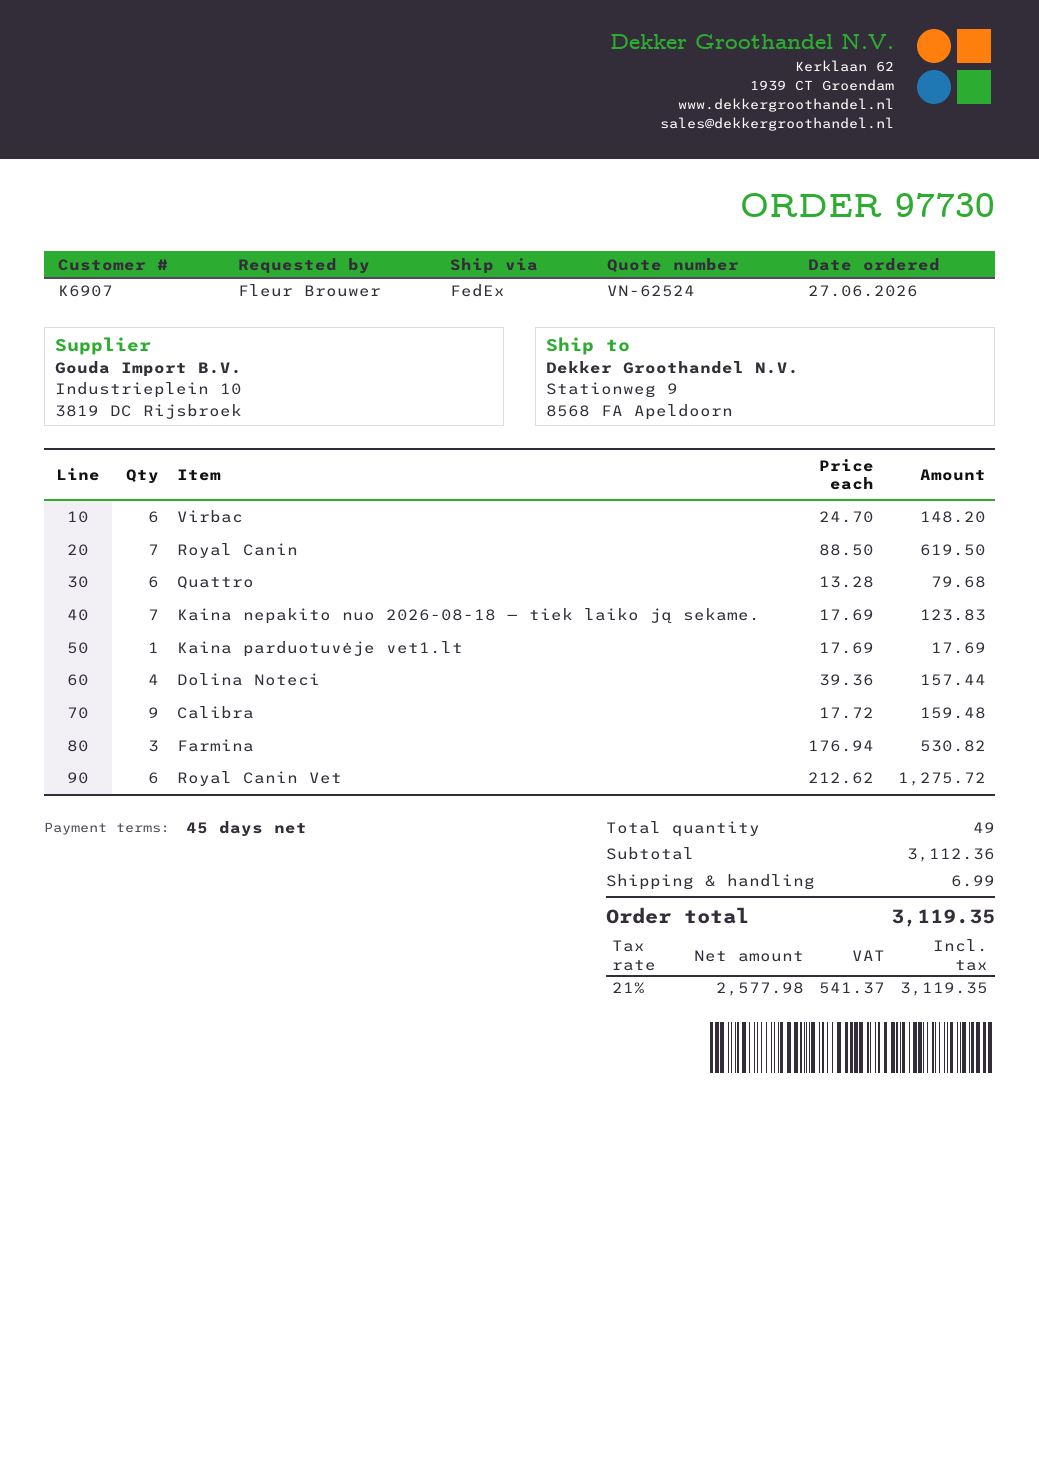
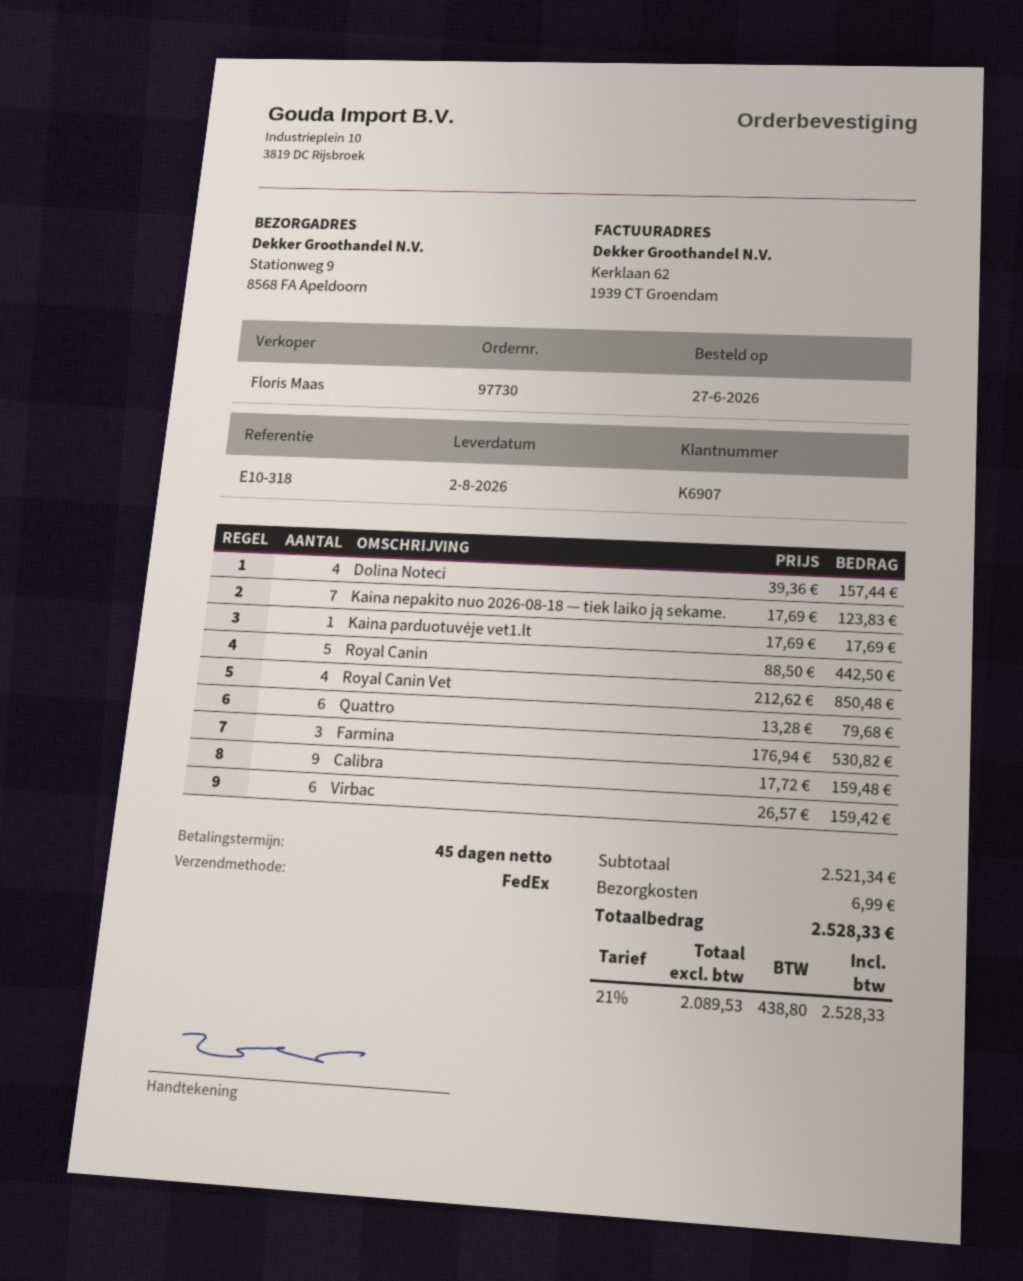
Virbac: 6 x 24.70 = 148.20 -> 6 x 26.57 = 159.42
Royal Canin: 7 x 88.50 = 619.50 -> 5 x 88.50 = 442.50
Royal Canin Vet: 6 x 212.62 = 1275.72 -> 4 x 212.62 = 850.48
subtotal: 3112.36 -> 2521.34
net: 2577.98 -> 2089.53
tax: 21% = 541.37 -> 21% = 438.80
total: 3119.35 -> 2528.33

